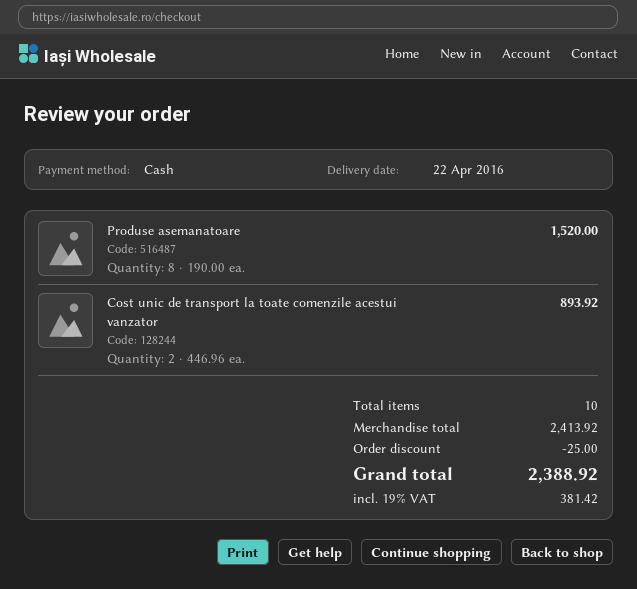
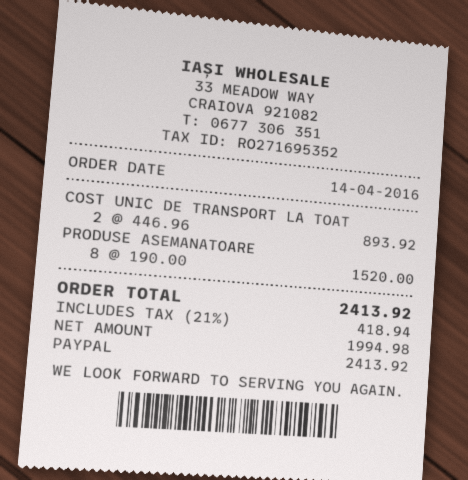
payment method: cash -> PayPal
discount: 25.00 -> none
tax: 19% = 381.42 -> 21% = 418.94
total: 2388.92 -> 2413.92

